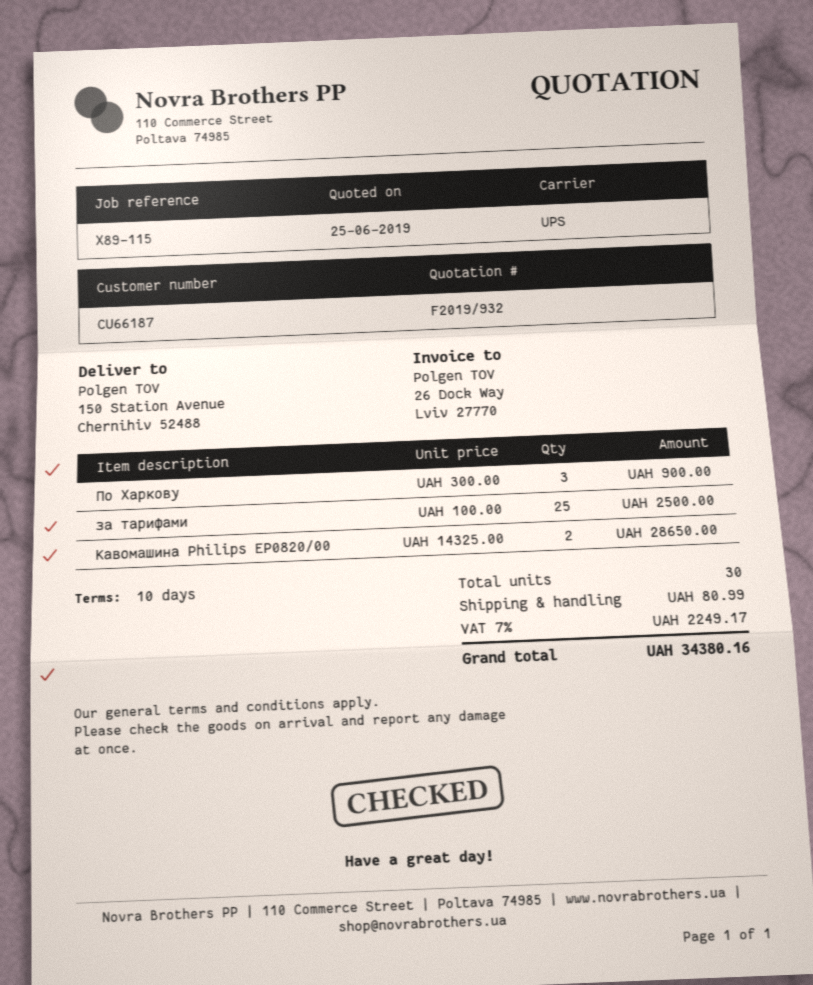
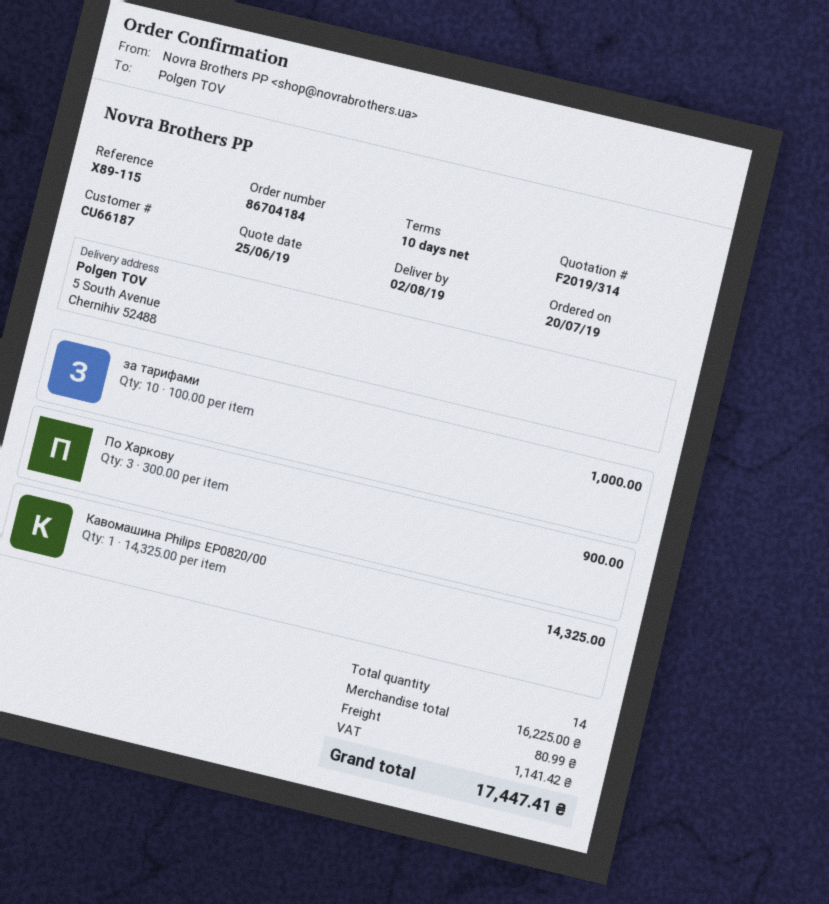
quote number: F2019/932 -> F2019/314
ship to: 150 Station Avenue, Chernihiv 52488 -> 5 South Avenue, Chernihiv 52488
за тарифами: 25 x 100.00 = 2500.00 -> 10 x 100.00 = 1000.00
Кавомашина Philips EP0820/00: 2 x 14325.00 = 28650.00 -> 1 x 14325.00 = 14325.00
total quantity: 30 -> 14
tax: 2249.17 -> 1141.42
total: 34380.16 -> 17447.41

